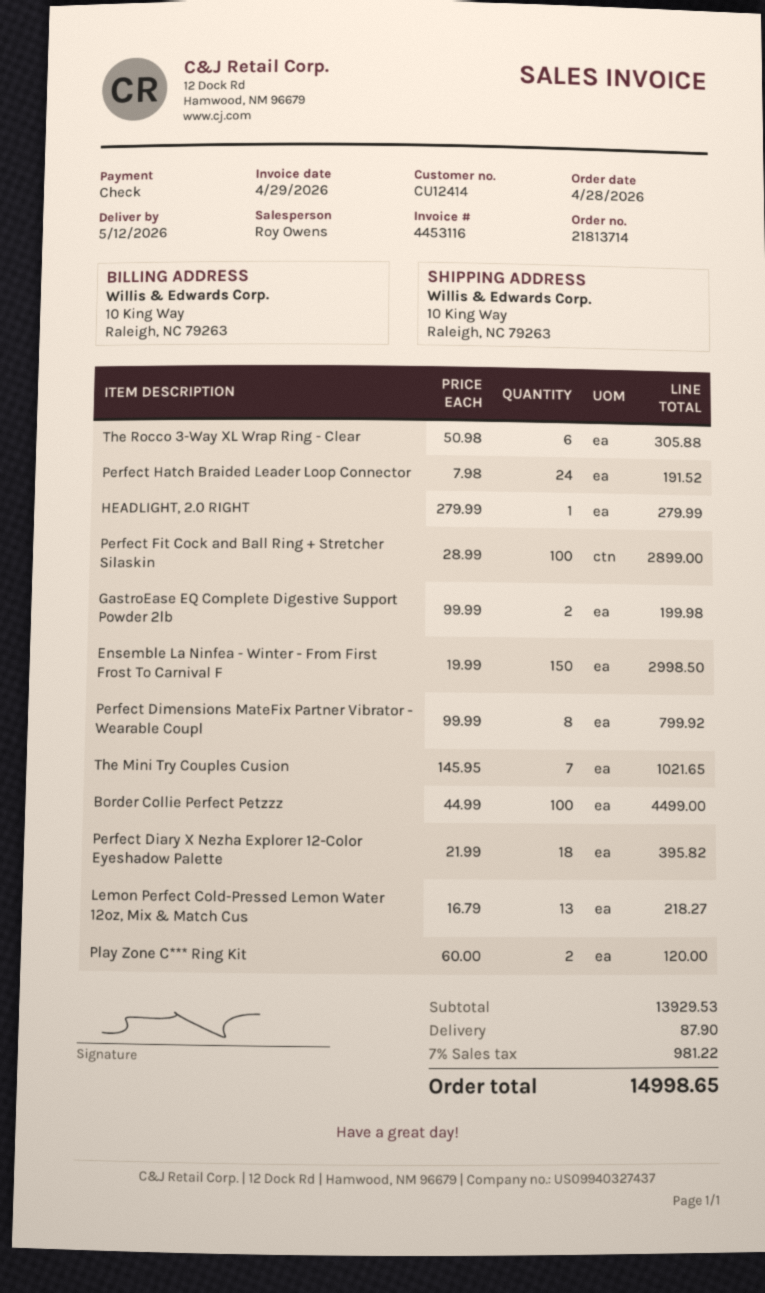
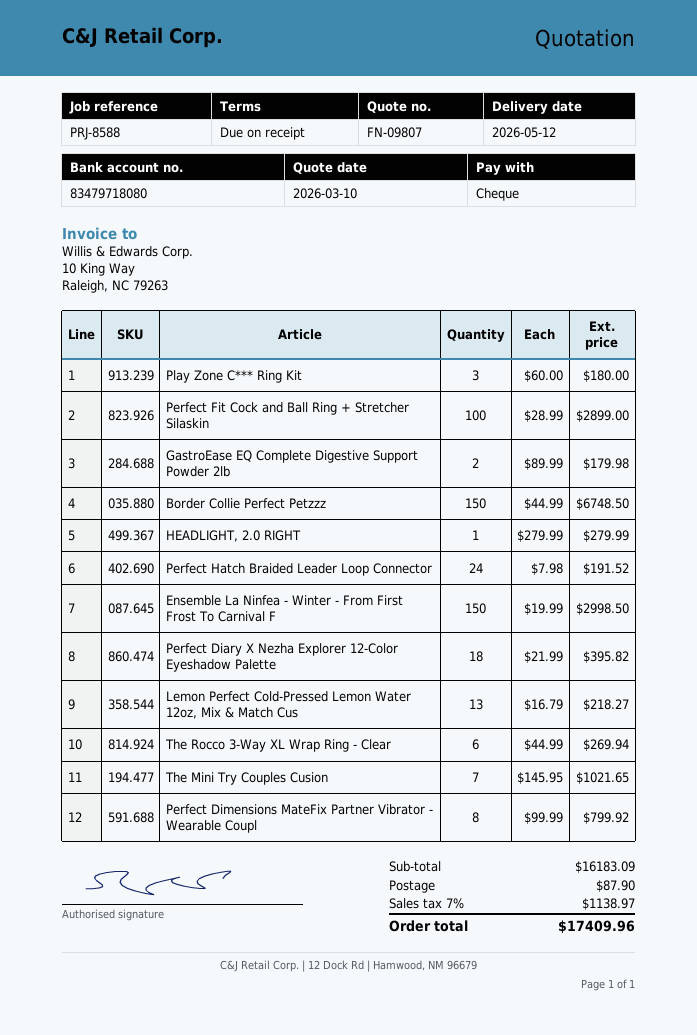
The Rocco 3-Way XL Wrap Ring - Clear: 6 x 50.98 = 305.88 -> 6 x 44.99 = 269.94
GastroEase EQ Complete Digestive Support Powder 2lb: 2 x 99.99 = 199.98 -> 2 x 89.99 = 179.98
Border Collie Perfect Petzzz: 100 x 44.99 = 4499.00 -> 150 x 44.99 = 6748.50
Play Zone C*** Ring Kit: 2 x 60.00 = 120.00 -> 3 x 60.00 = 180.00
subtotal: 13929.53 -> 16183.09
tax: 7% = 981.22 -> 7% = 1138.97
total: 14998.65 -> 17409.96

